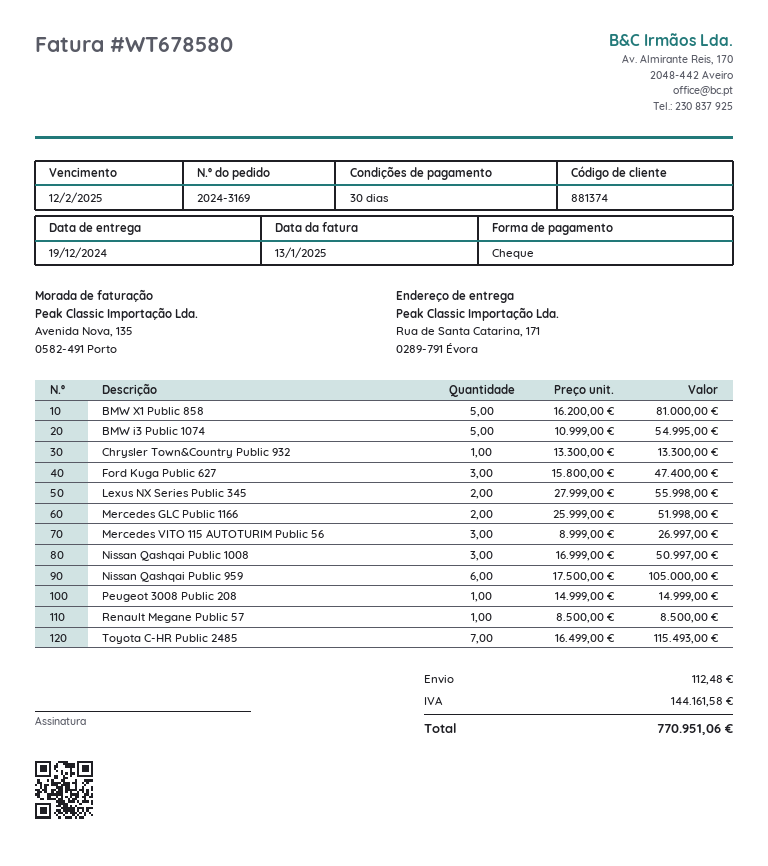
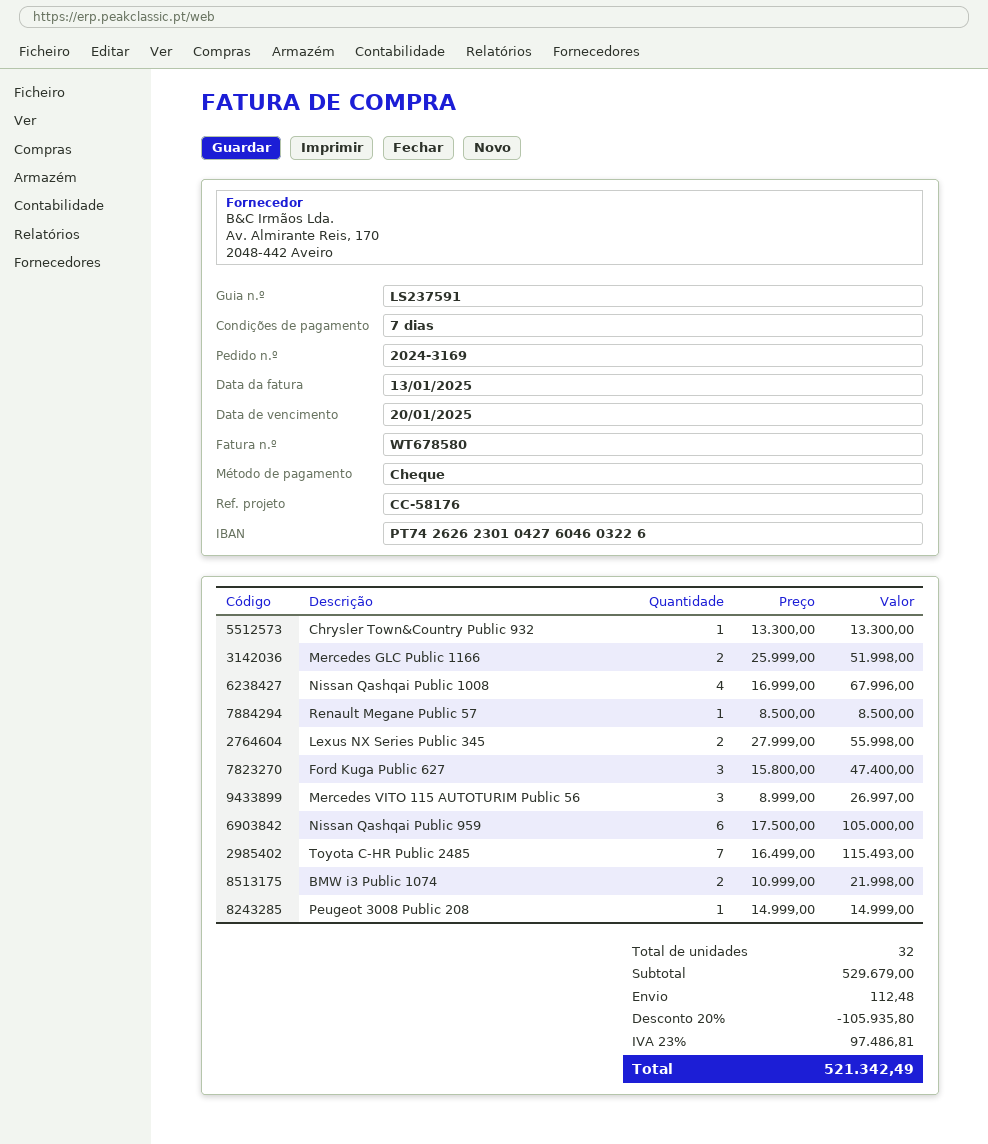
payment terms: 30 days -> 7 days
due date: 2025-02-12 -> 2025-01-20
BMW X1 Public 858: 5 x 16200.00 = 81000.00 -> none
BMW i3 Public 1074: 5 x 10999.00 = 54995.00 -> 2 x 10999.00 = 21998.00
Nissan Qashqai Public 1008: 3 x 16999.00 = 50997.00 -> 4 x 16999.00 = 67996.00
discount: none -> 20% = 105935.80
tax: 144161.58 -> 97486.81
total: 770951.06 -> 521342.49

